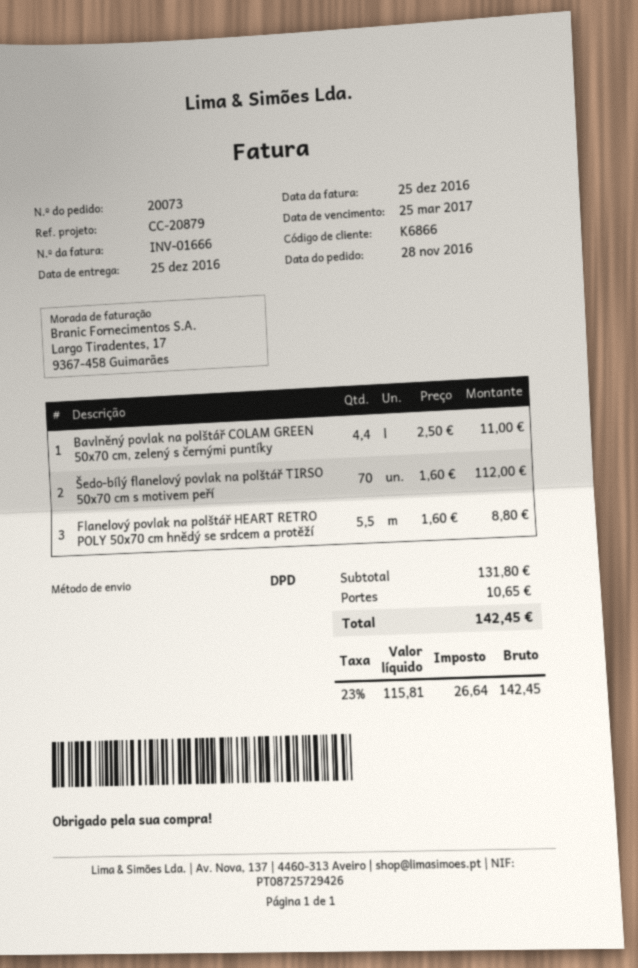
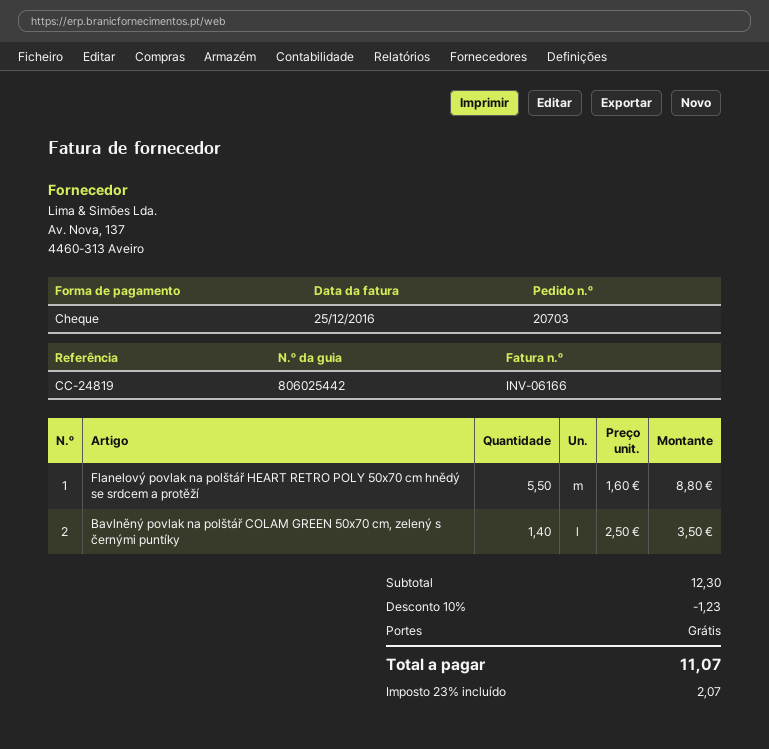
order number: 20073 -> 20703
invoice number: INV-01666 -> INV-06166
reference: CC-20879 -> CC-24819
Bavlněný povlak na polštář COLAM GREEN 50x70 cm, zelený s černými puntíky: 4.4 x 2.50 = 11.00 -> 1.4 x 2.50 = 3.50
Šedo-bílý flanelový povlak na polštář TIRSO 50x70 cm s motivem peří: 70 x 1.60 = 112.00 -> none
subtotal: 131.80 -> 12.30
discount: none -> 10% = 1.23
shipping: 10.65 -> 0.00
tax: 23% = 26.64 -> 23% = 2.07
total: 142.45 -> 11.07

